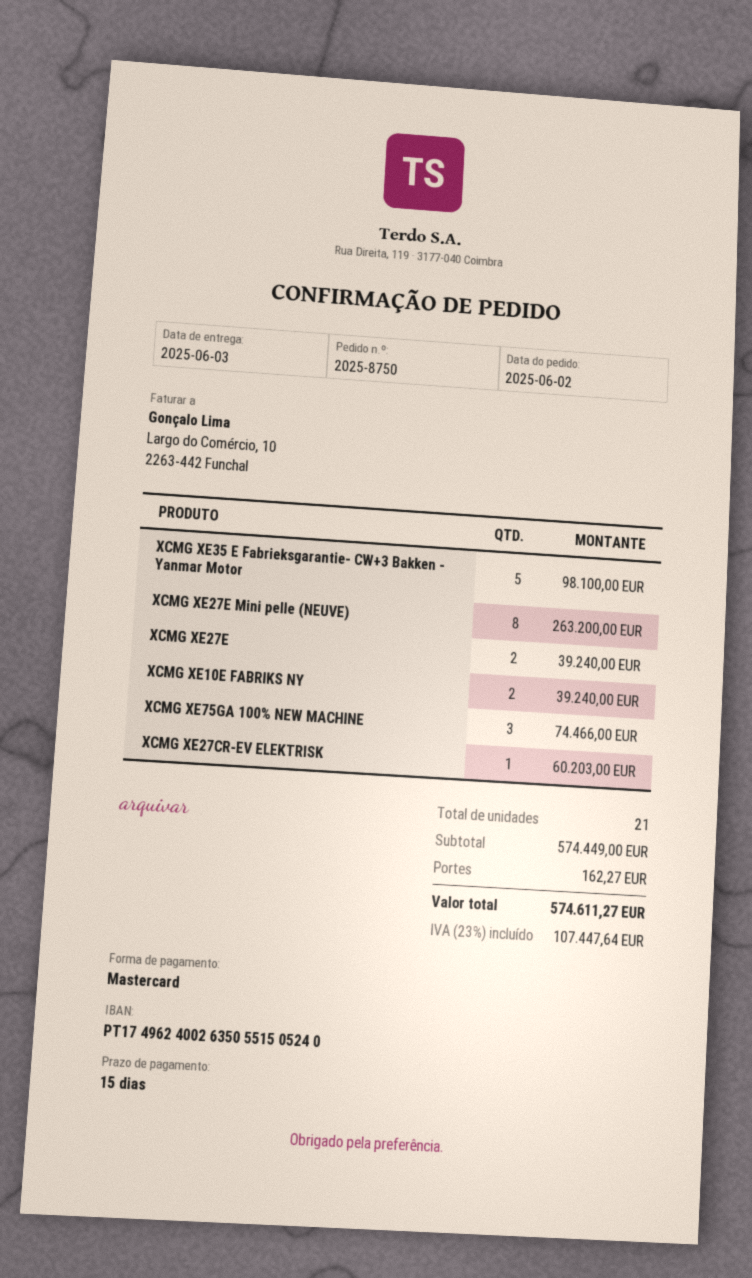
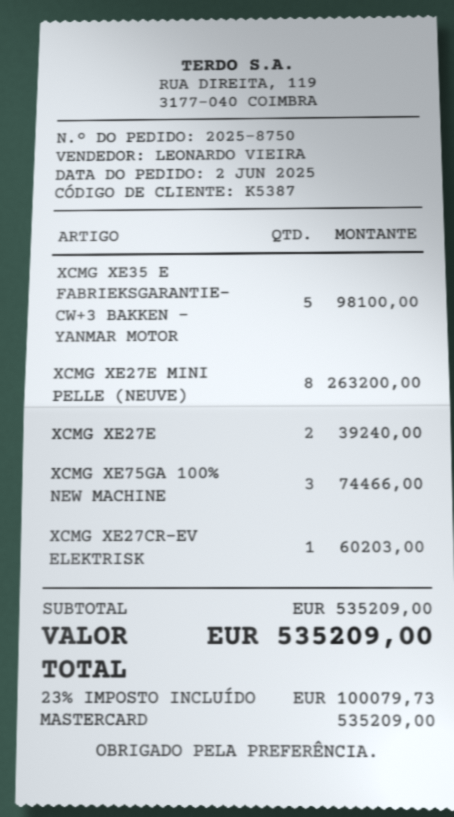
XCMG XE10E FABRIKS NY: 2 for 39240.00 -> none
subtotal: 574449.00 -> 535209.00
shipping: 162.27 -> none
tax: 23% = 107447.64 -> 23% = 100079.73
total: 574611.27 -> 535209.00

